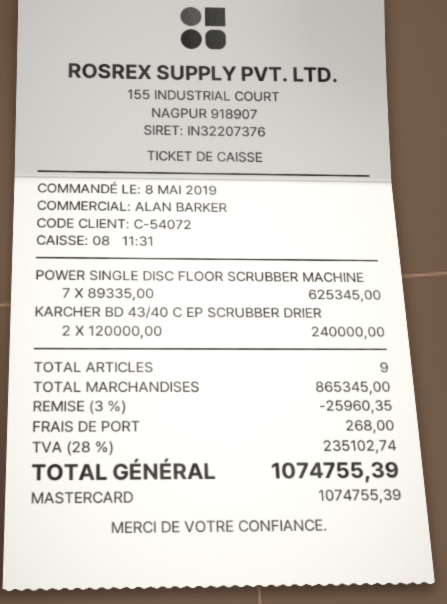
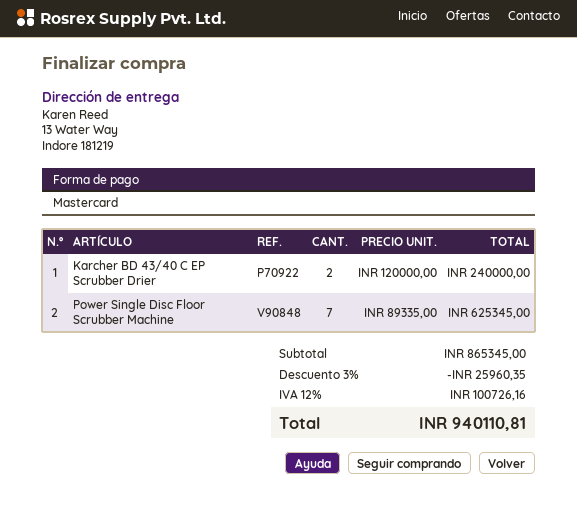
shipping: 268.00 -> none
tax: 28% = 235102.74 -> 12% = 100726.16
total: 1074755.39 -> 940110.81

